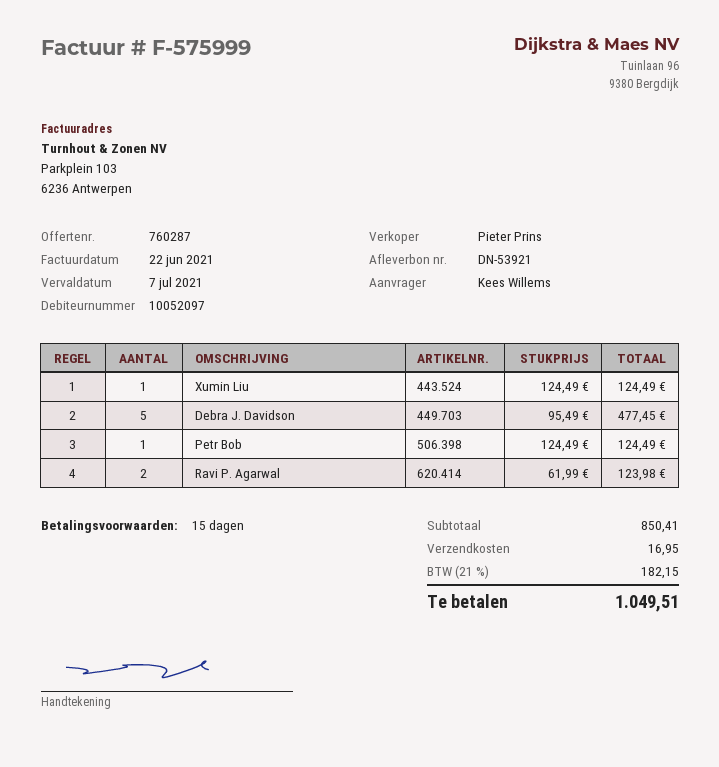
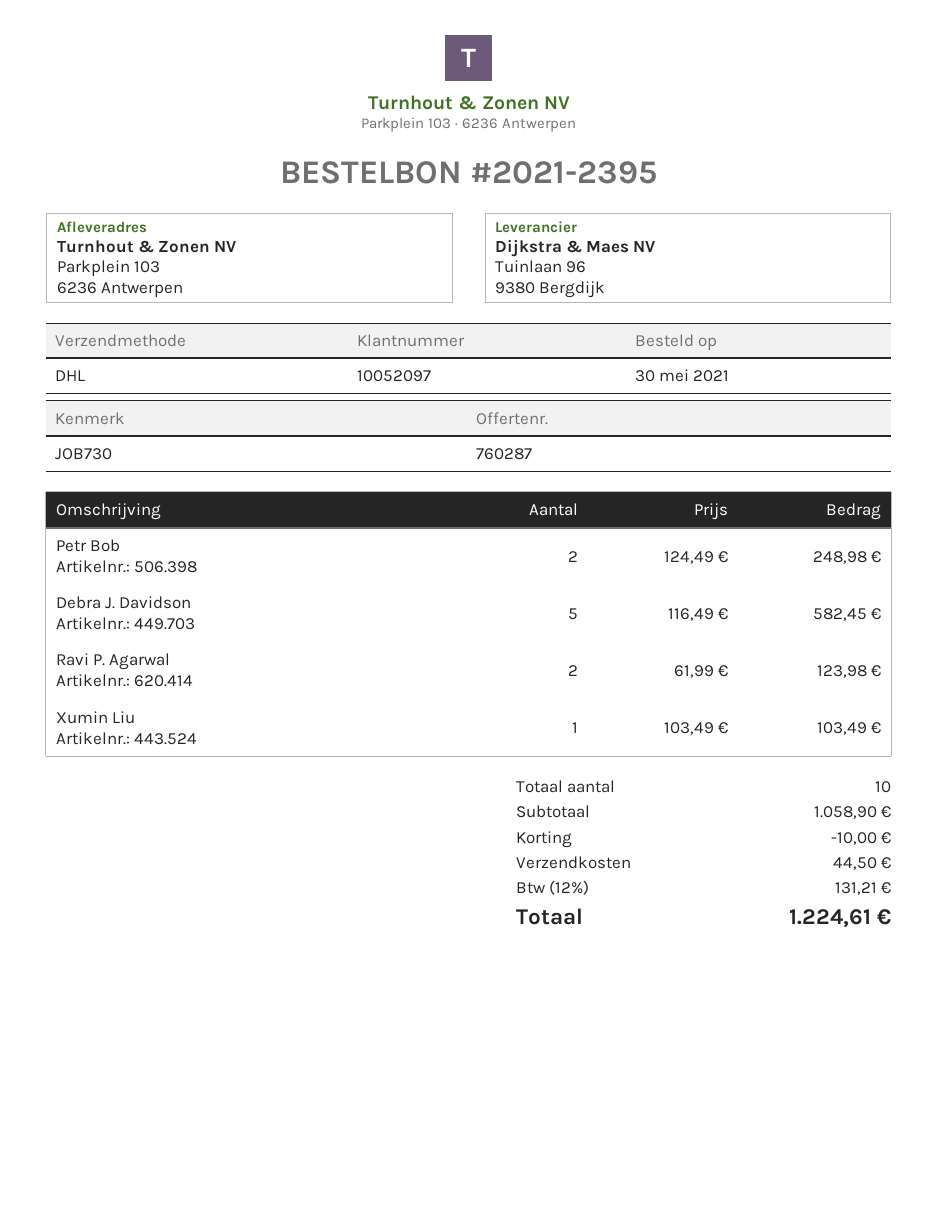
Xumin Liu: 1 x 124.49 = 124.49 -> 1 x 103.49 = 103.49
Debra J. Davidson: 5 x 95.49 = 477.45 -> 5 x 116.49 = 582.45
Petr Bob: 1 x 124.49 = 124.49 -> 2 x 124.49 = 248.98
subtotal: 850.41 -> 1058.90
discount: none -> 10.00
shipping: 16.95 -> 44.50
tax: 21% = 182.15 -> 12% = 131.21
total: 1049.51 -> 1224.61

